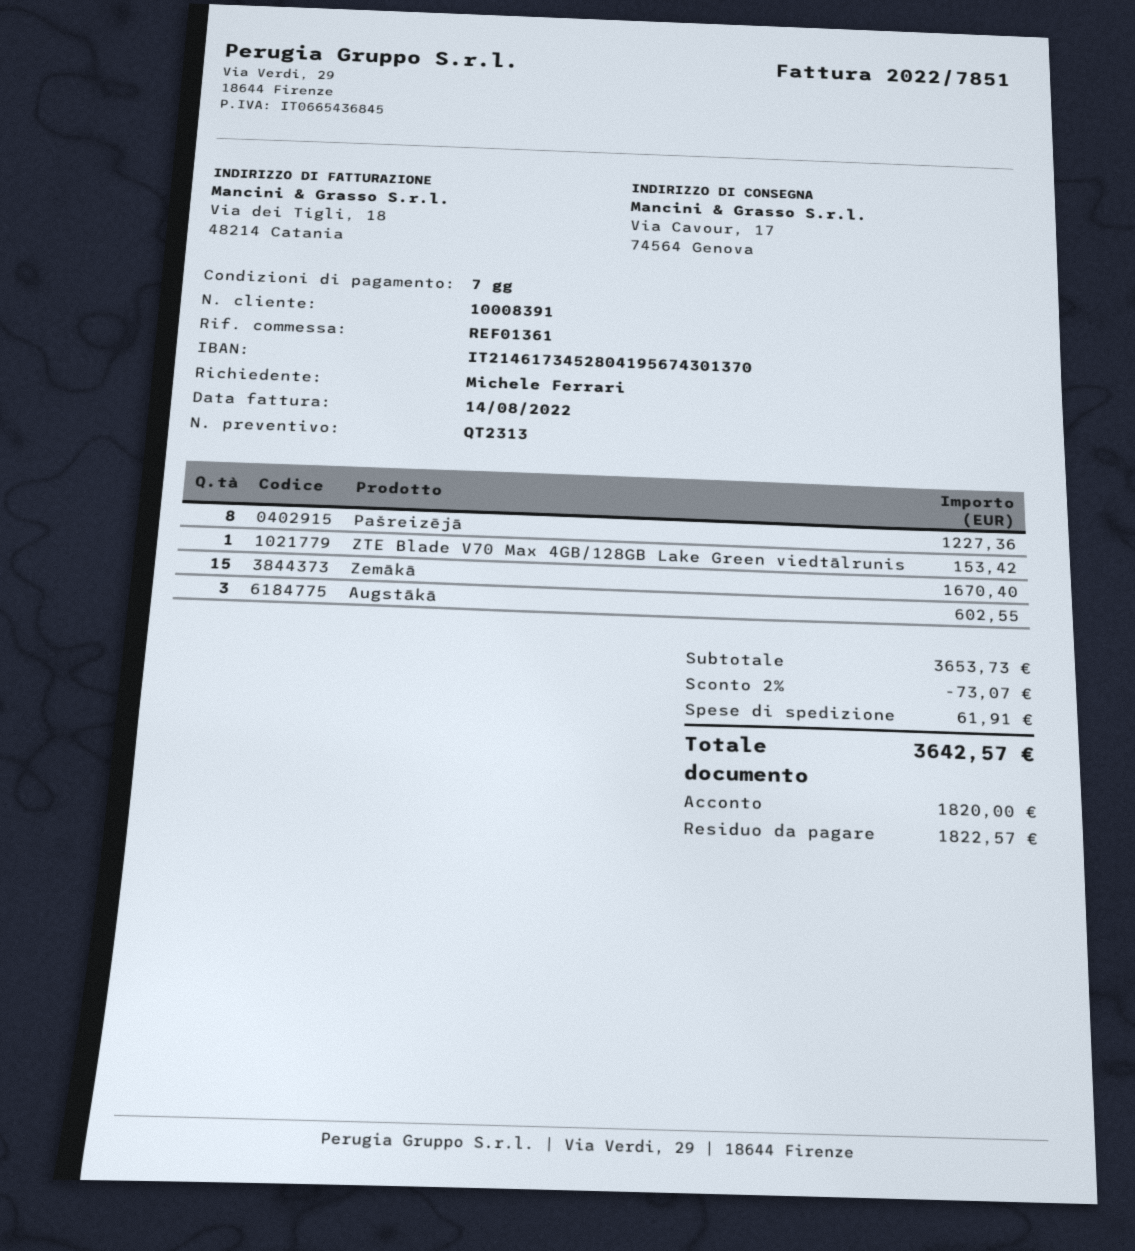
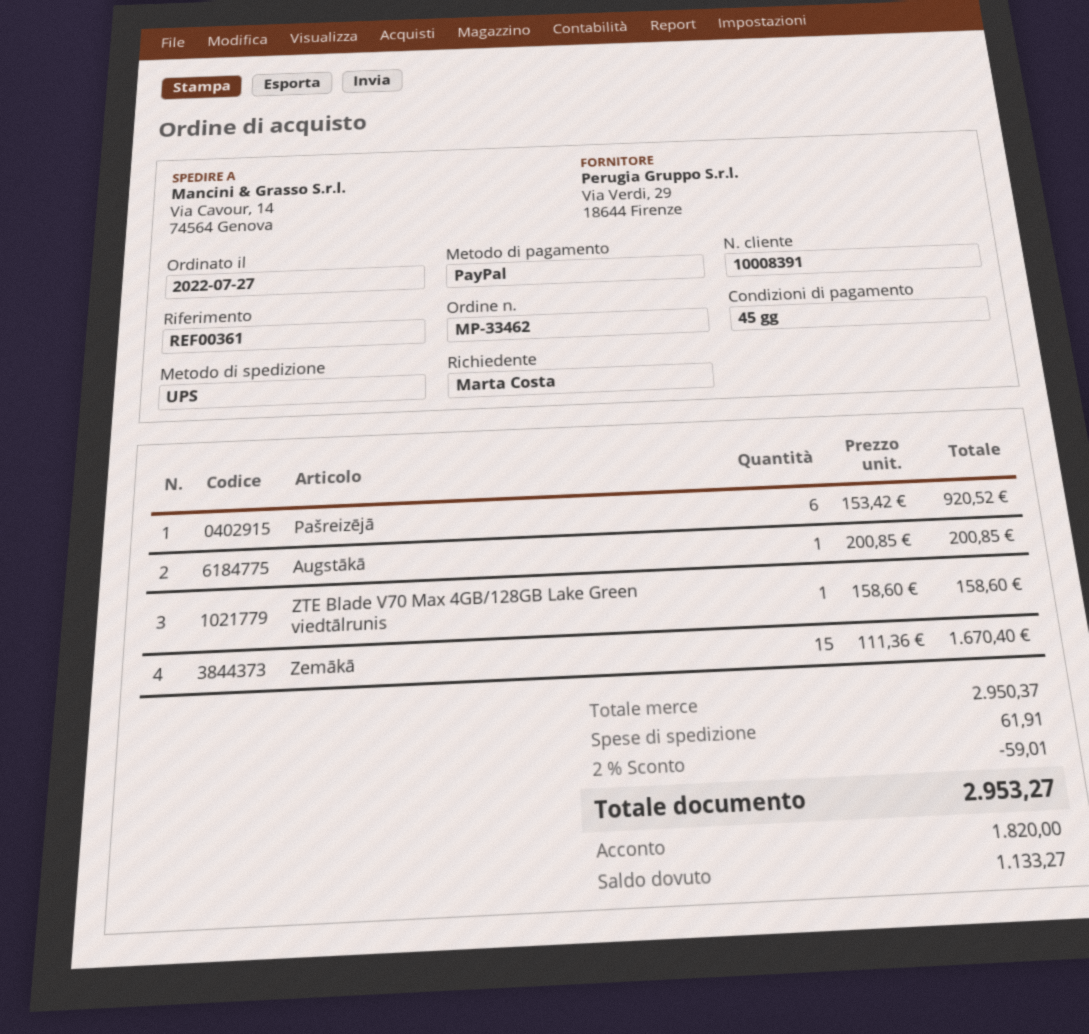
payment terms: 7 days -> 45 days
reference: REF01361 -> REF00361
ordered by: Michele Ferrari -> Marta Costa
ship to: Via Cavour, 17, 74564 Genova -> Via Cavour, 14, 74564 Genova
Pašreizējā: 8 for 1227.36 -> 6 for 920.52
ZTE Blade V70 Max 4GB/128GB Lake Green viedtālrunis: 1 for 153.42 -> 1 for 158.60
Augstākā: 3 for 602.55 -> 1 for 200.85
subtotal: 3653.73 -> 2950.37
discount: 2% = 73.07 -> 2% = 59.01
total: 3642.57 -> 2953.27
balance: 1822.57 -> 1133.27

